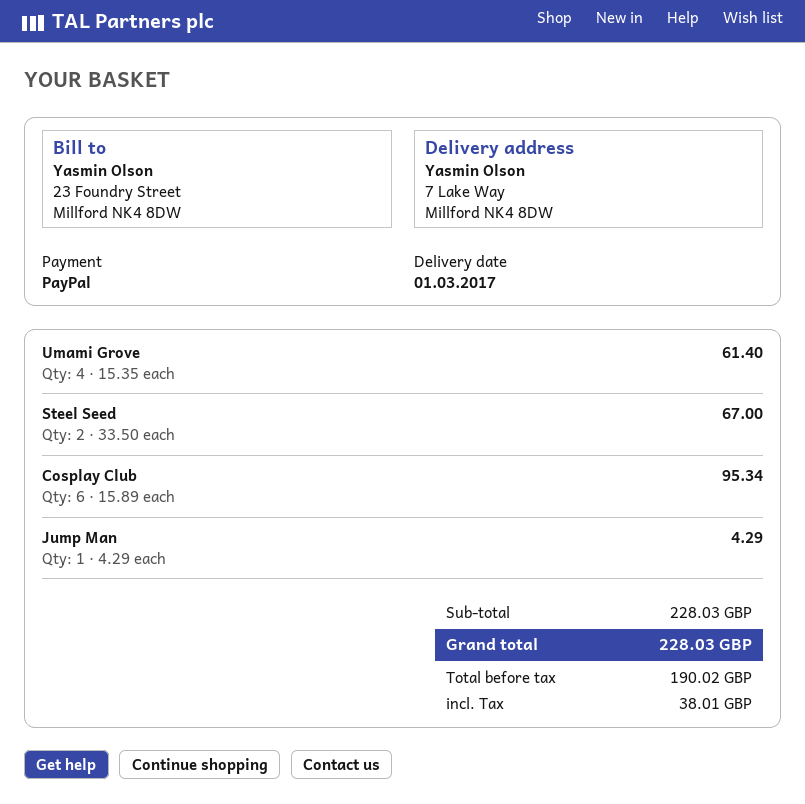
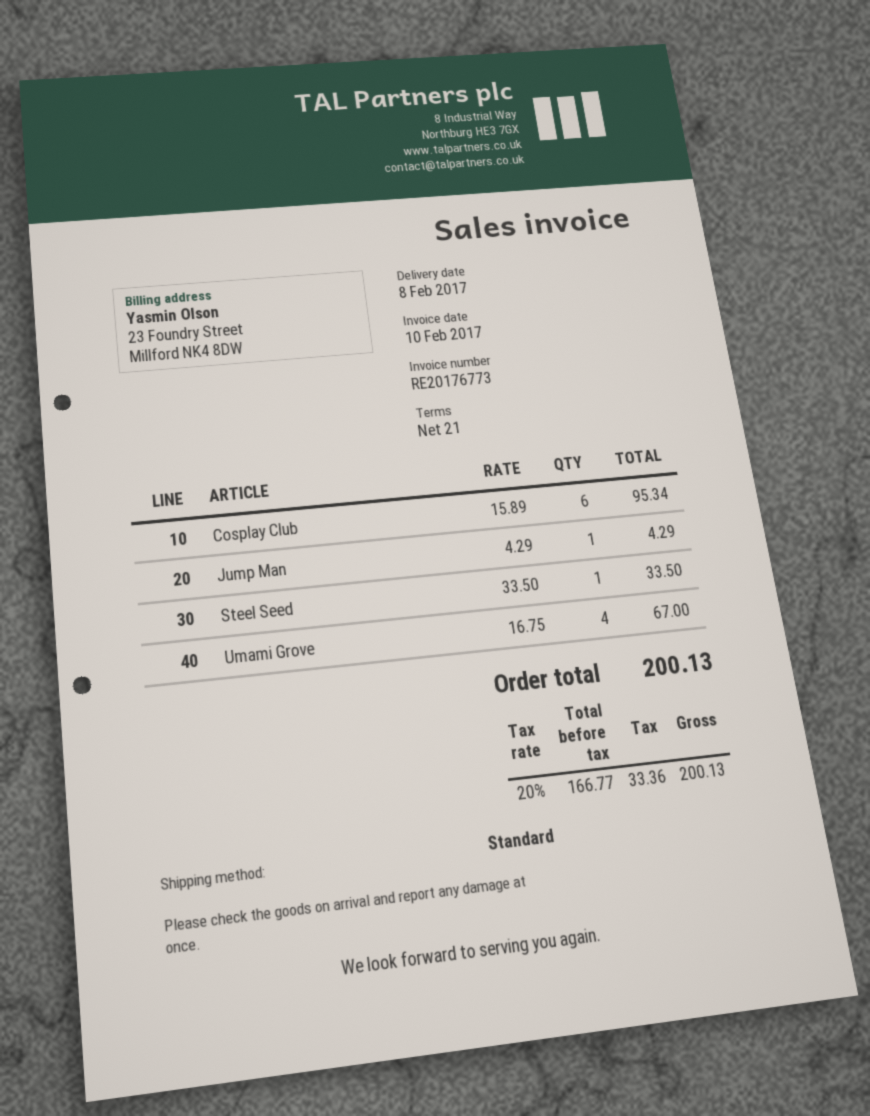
delivery date: 2017-03-01 -> 2017-02-08
Umami Grove: 4 x 15.35 = 61.40 -> 4 x 16.75 = 67.00
Steel Seed: 2 x 33.50 = 67.00 -> 1 x 33.50 = 33.50
net: 190.02 -> 166.77
tax: 38.01 -> 33.36
total: 228.03 -> 200.13

